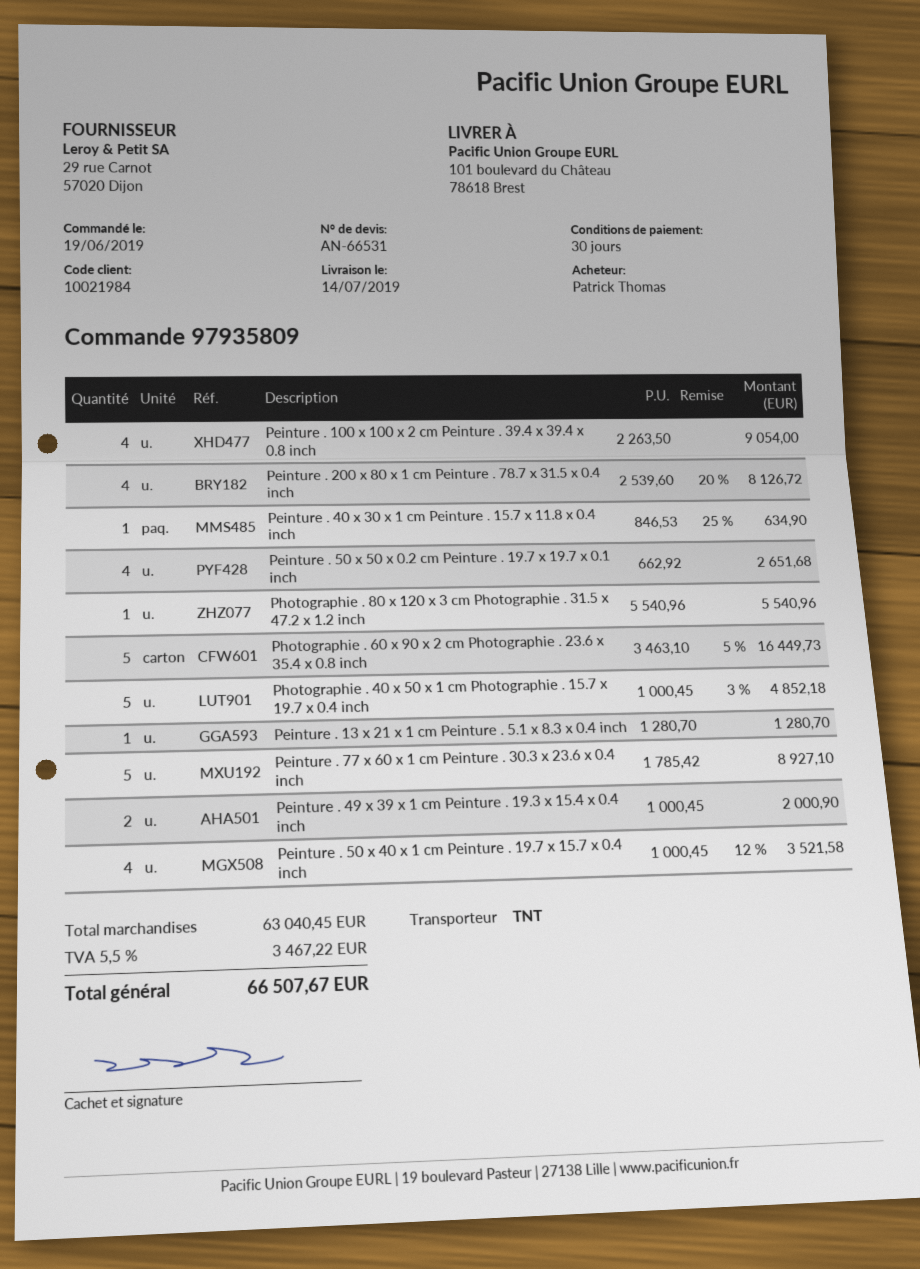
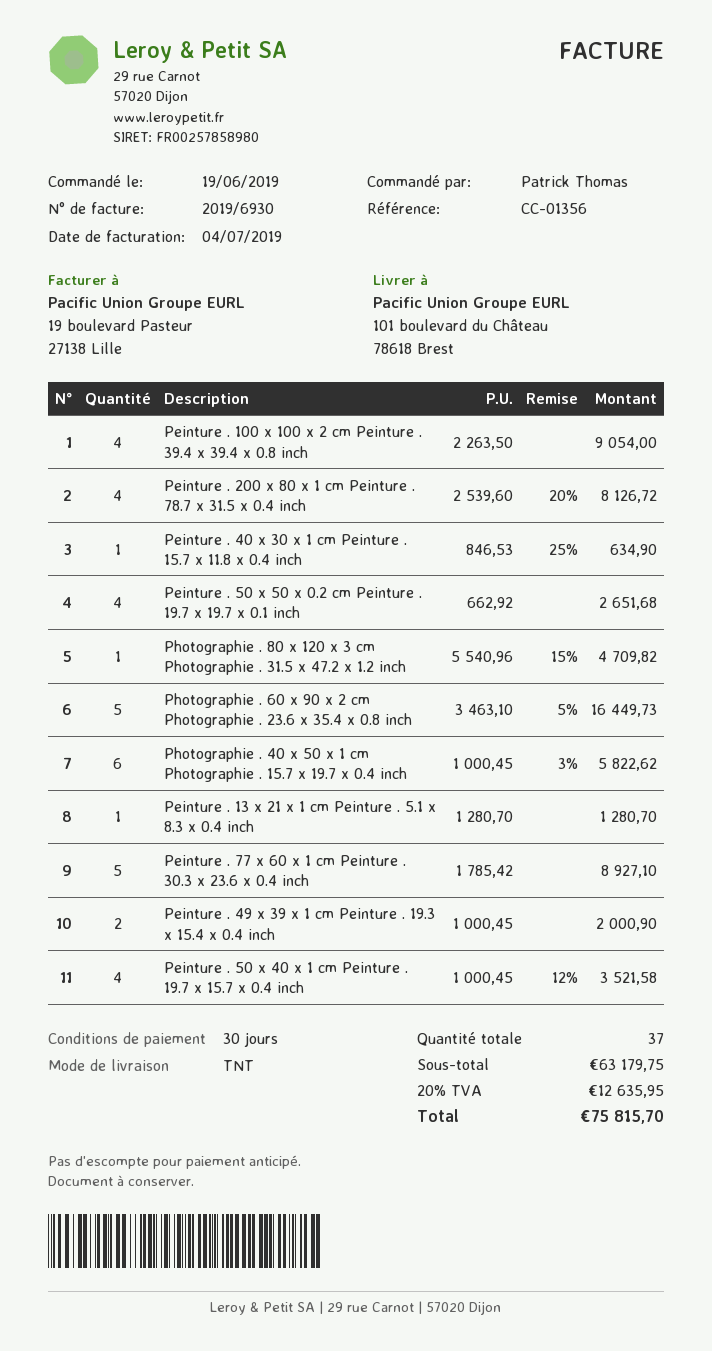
Photographie . 80 x 120 x 3 cm Photographie . 31.5 x 47.2 x 1.2 inch: 1 x 5540.96 = 5540.96 -> 1 x 5540.96 - 15% = 4709.82
Photographie . 40 x 50 x 1 cm Photographie . 15.7 x 19.7 x 0.4 inch: 5 x 1000.45 - 3% = 4852.18 -> 6 x 1000.45 - 3% = 5822.62
subtotal: 63040.45 -> 63179.75
tax: 5.5% = 3467.22 -> 20% = 12635.95
total: 66507.67 -> 75815.70

